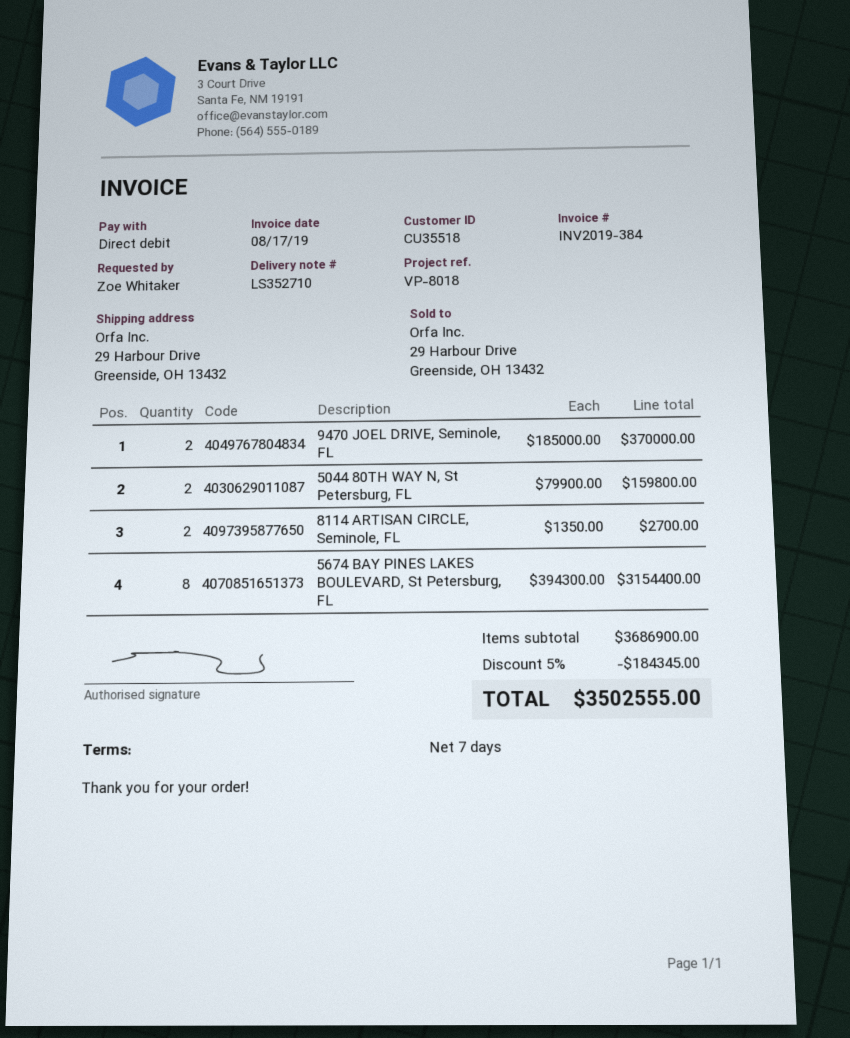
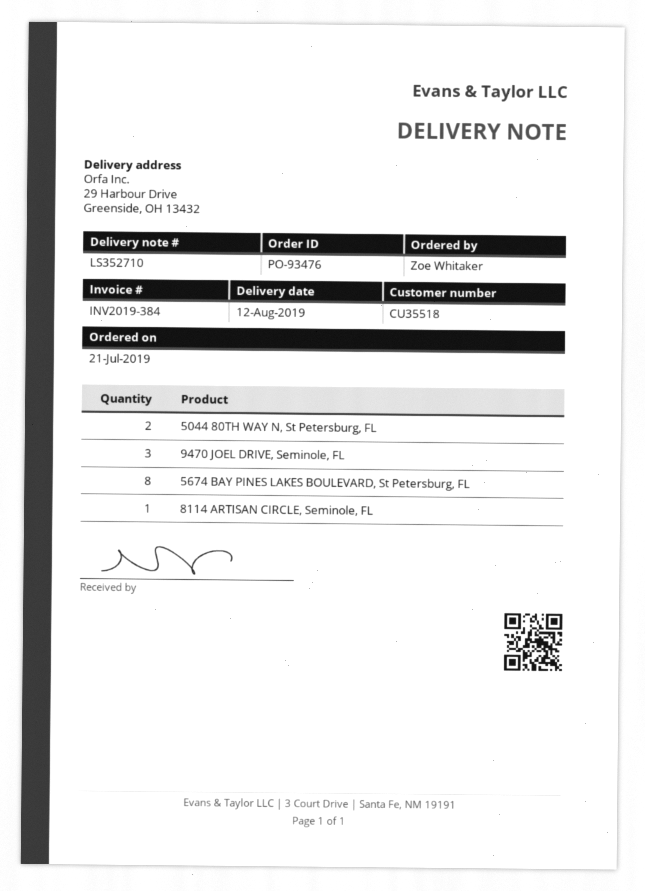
9470 JOEL DRIVE, Seminole, FL: 2 -> 3
8114 ARTISAN CIRCLE, Seminole, FL: 2 -> 1

